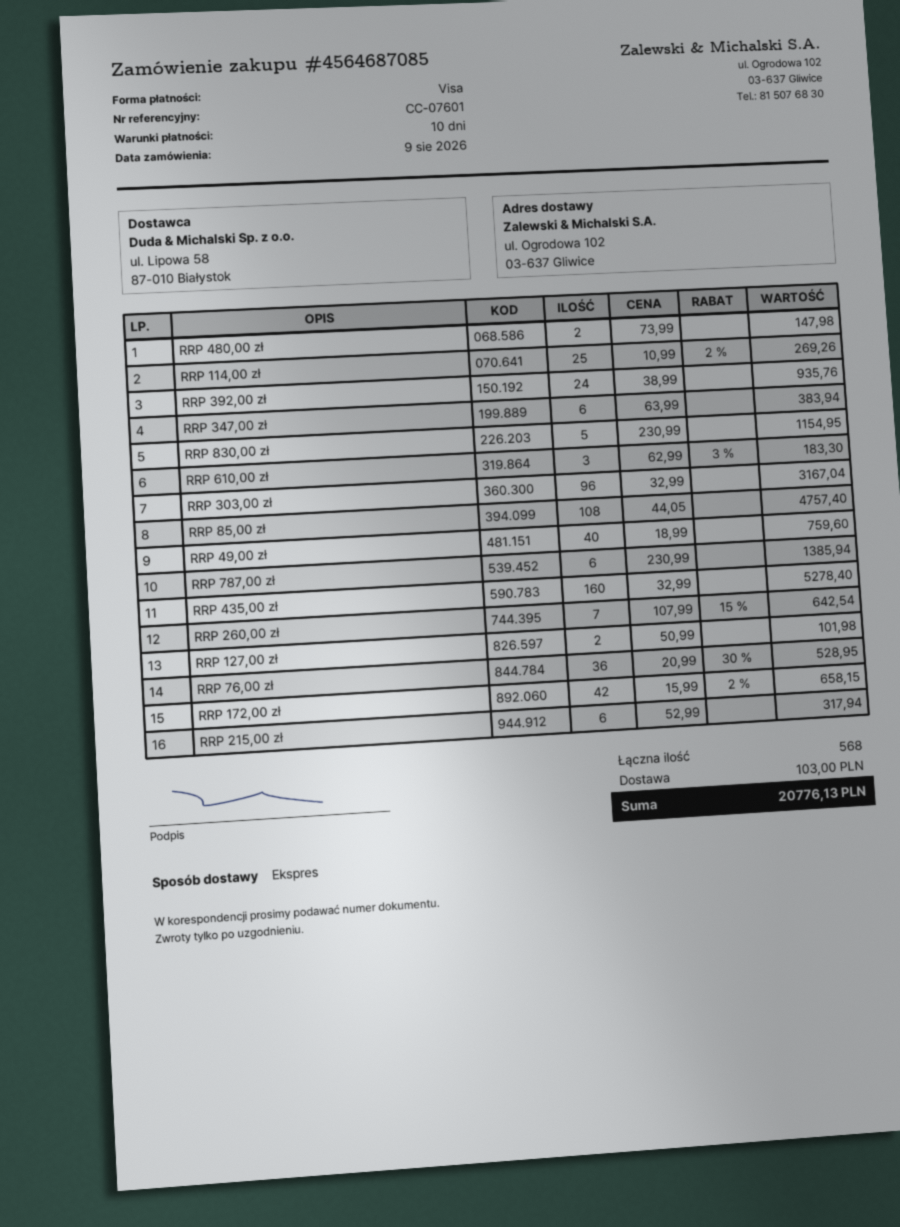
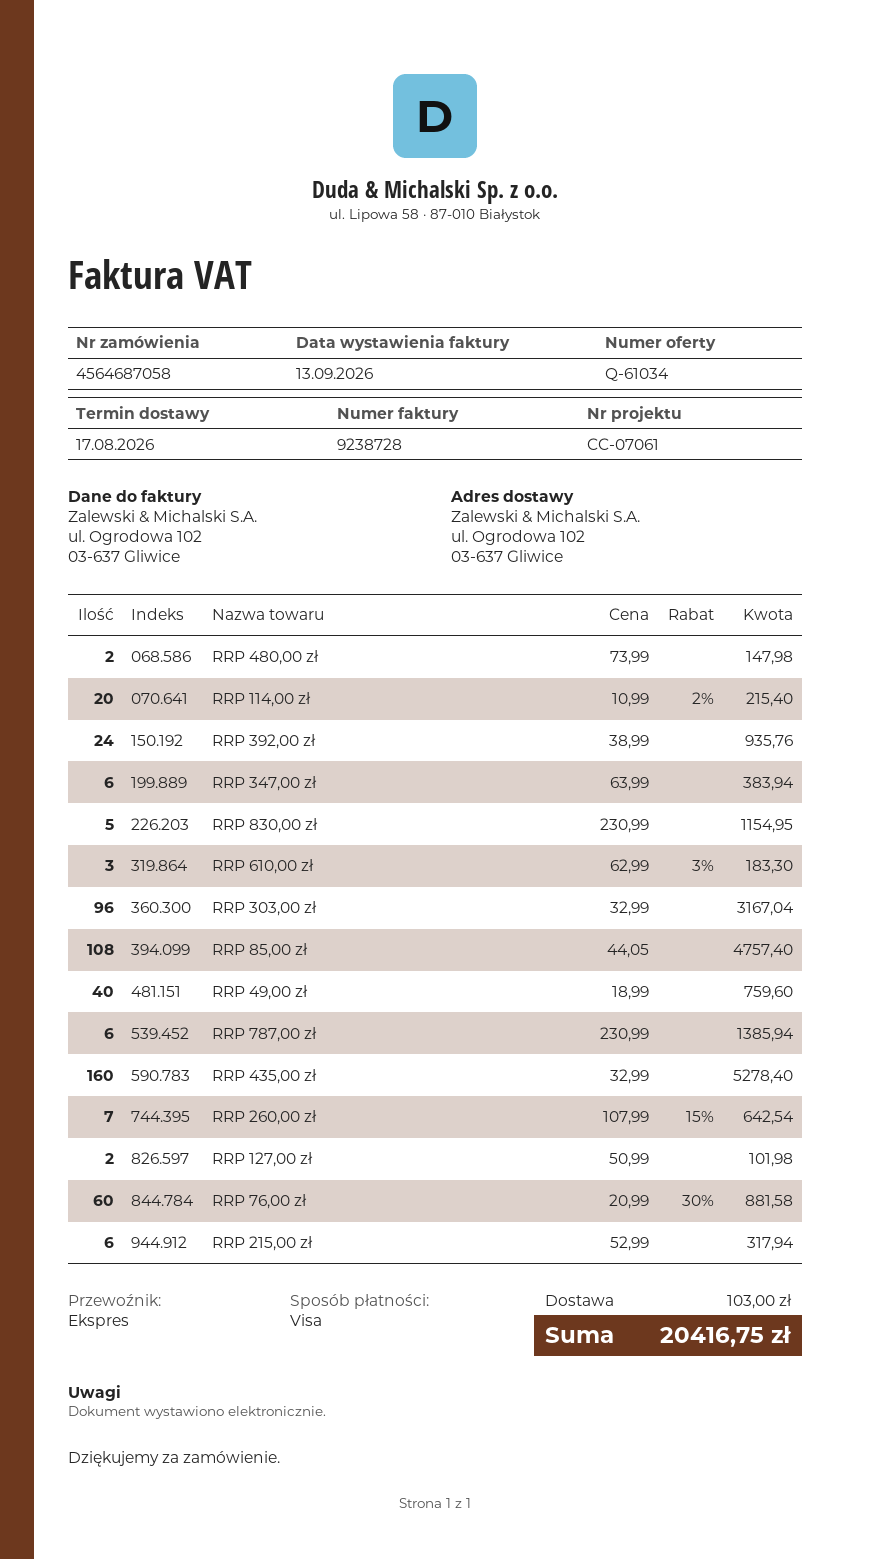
order number: 4564687085 -> 4564687058
reference: CC-07601 -> CC-07061
RRP 114,00 zł: 25 x 10.99 - 2% = 269.26 -> 20 x 10.99 - 2% = 215.40
RRP 76,00 zł: 36 x 20.99 - 30% = 528.95 -> 60 x 20.99 - 30% = 881.58
RRP 172,00 zł: 42 x 15.99 - 2% = 658.15 -> none
total: 20776.13 -> 20416.75

